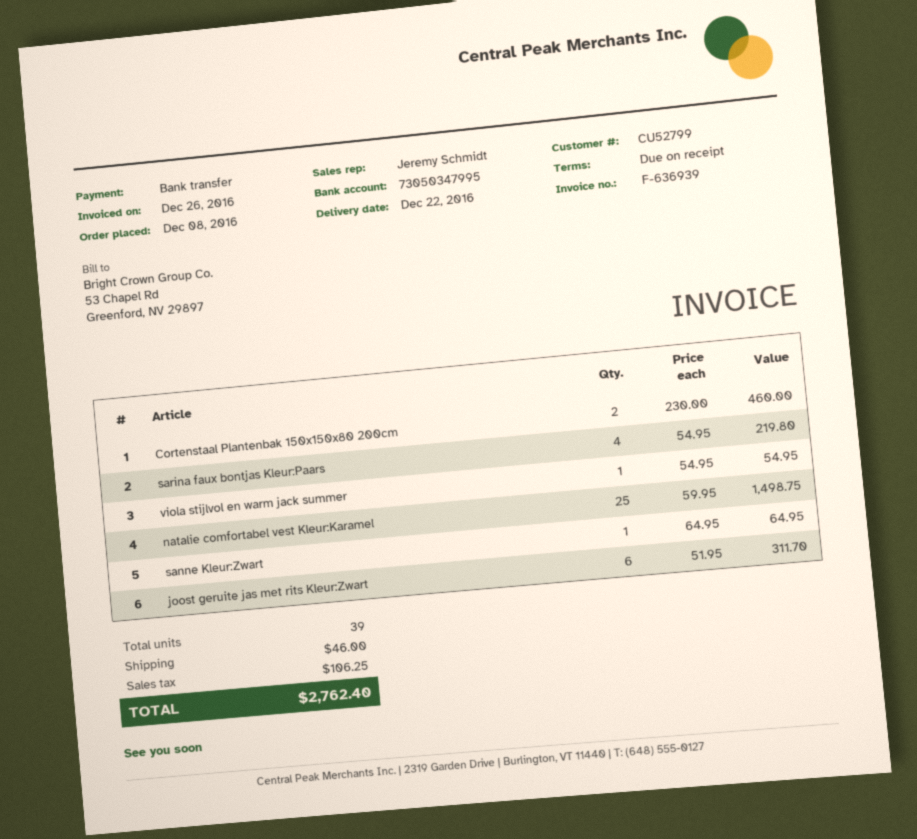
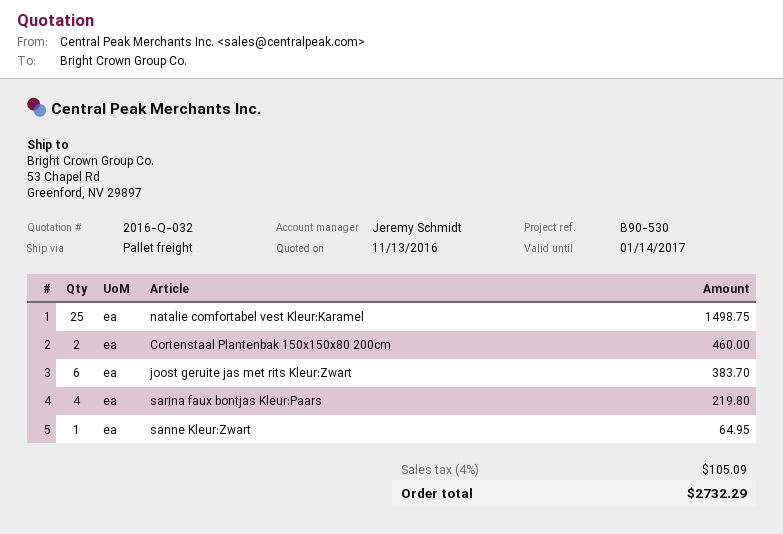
viola stijlvol en warm jack summer: 1 for 54.95 -> none
joost geruite jas met rits Kleur:Zwart: 6 for 311.70 -> 6 for 383.70
shipping: 46.00 -> none
tax: 106.25 -> 105.09
total: 2762.40 -> 2732.29

